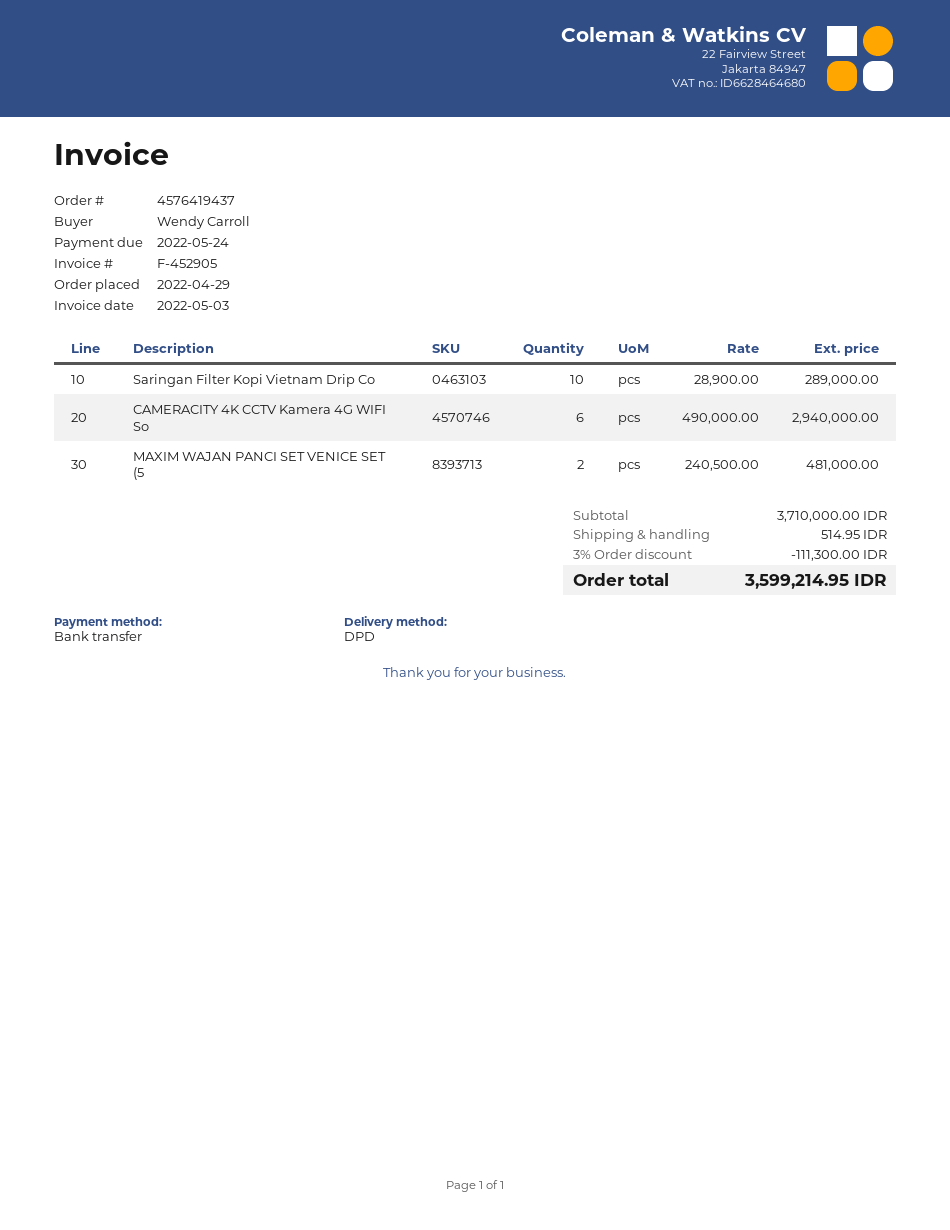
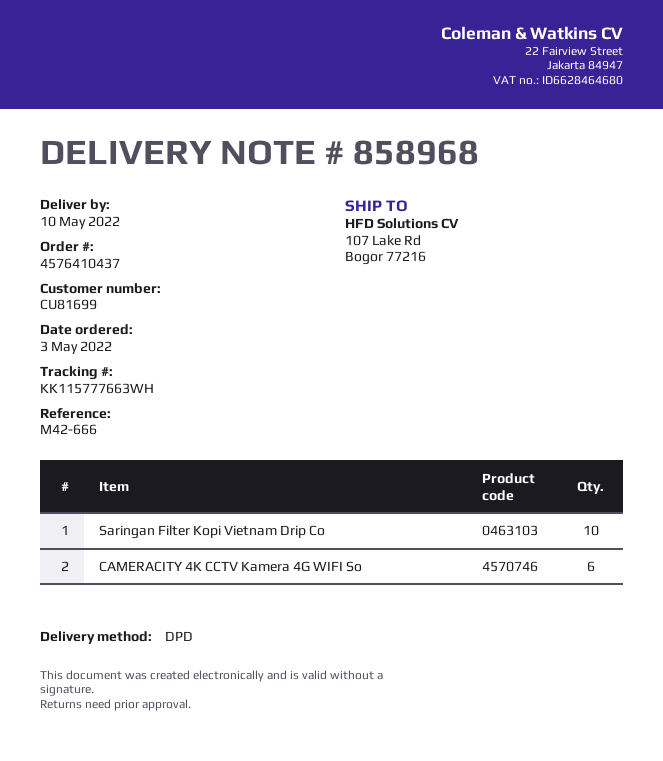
order number: 4576419437 -> 4576410437
order date: 2022-04-29 -> 2022-05-03
MAXIM WAJAN PANCI SET VENICE SET (5: 2 -> none

